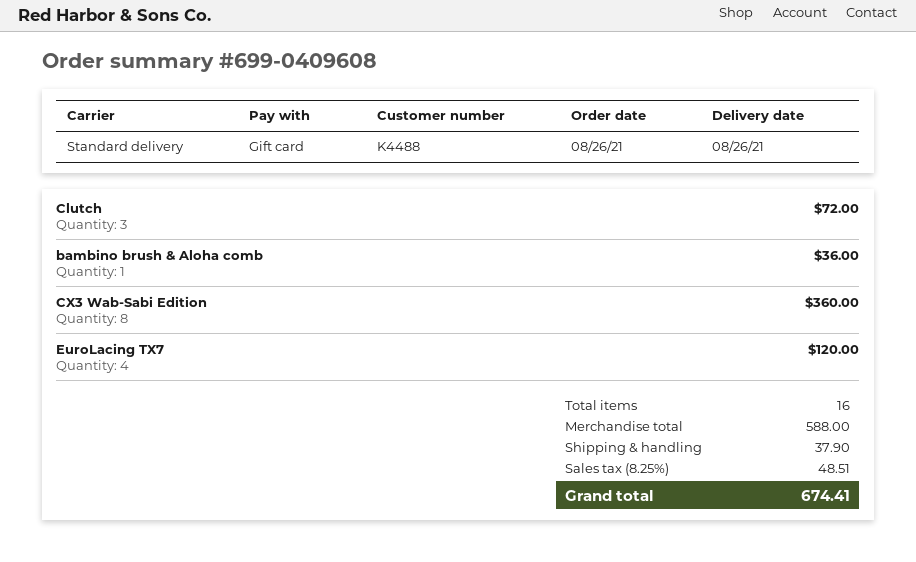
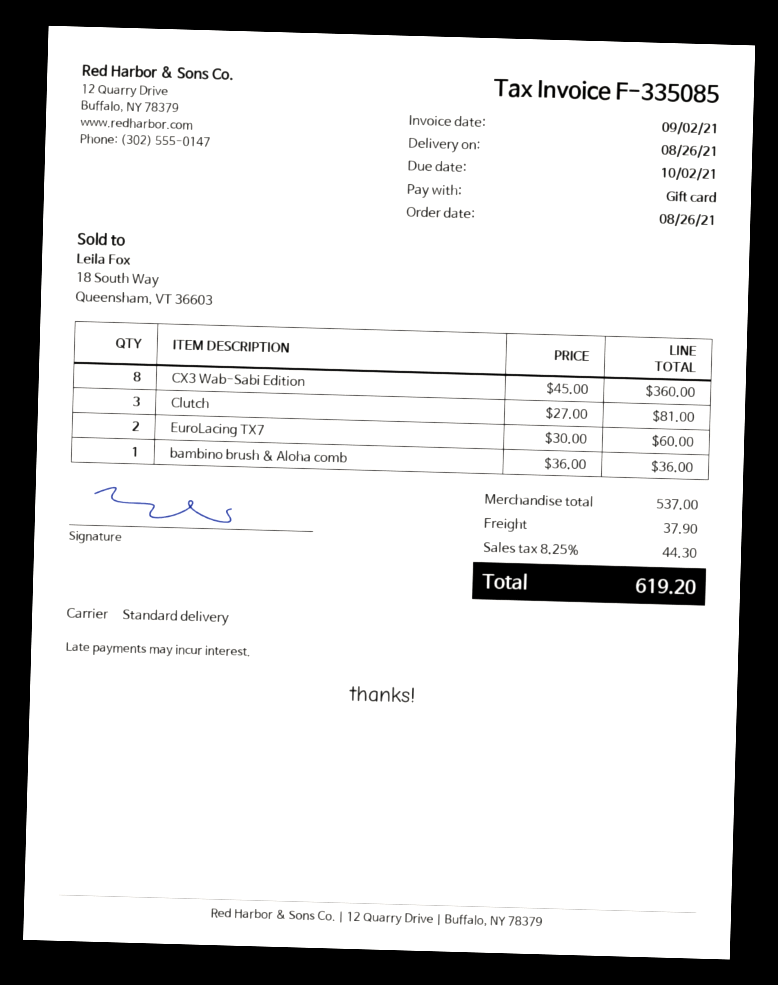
Clutch: 3 for 72.00 -> 3 for 81.00
EuroLacing TX7: 4 for 120.00 -> 2 for 60.00
subtotal: 588.00 -> 537.00
tax: 8.25% = 48.51 -> 8.25% = 44.30
total: 674.41 -> 619.20

